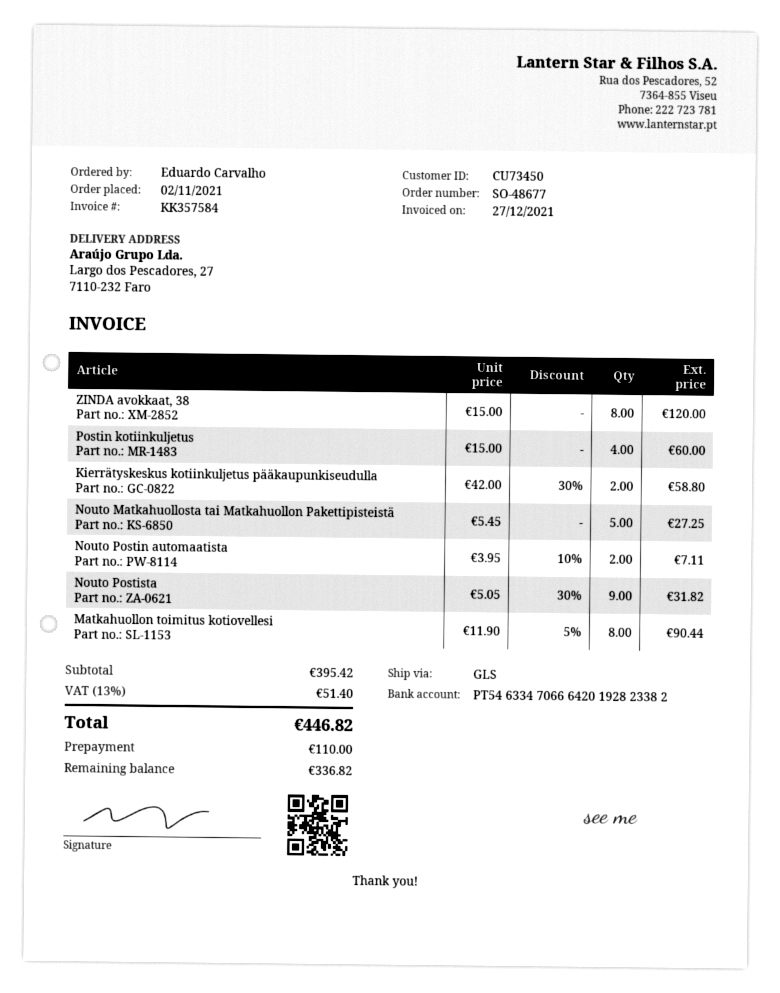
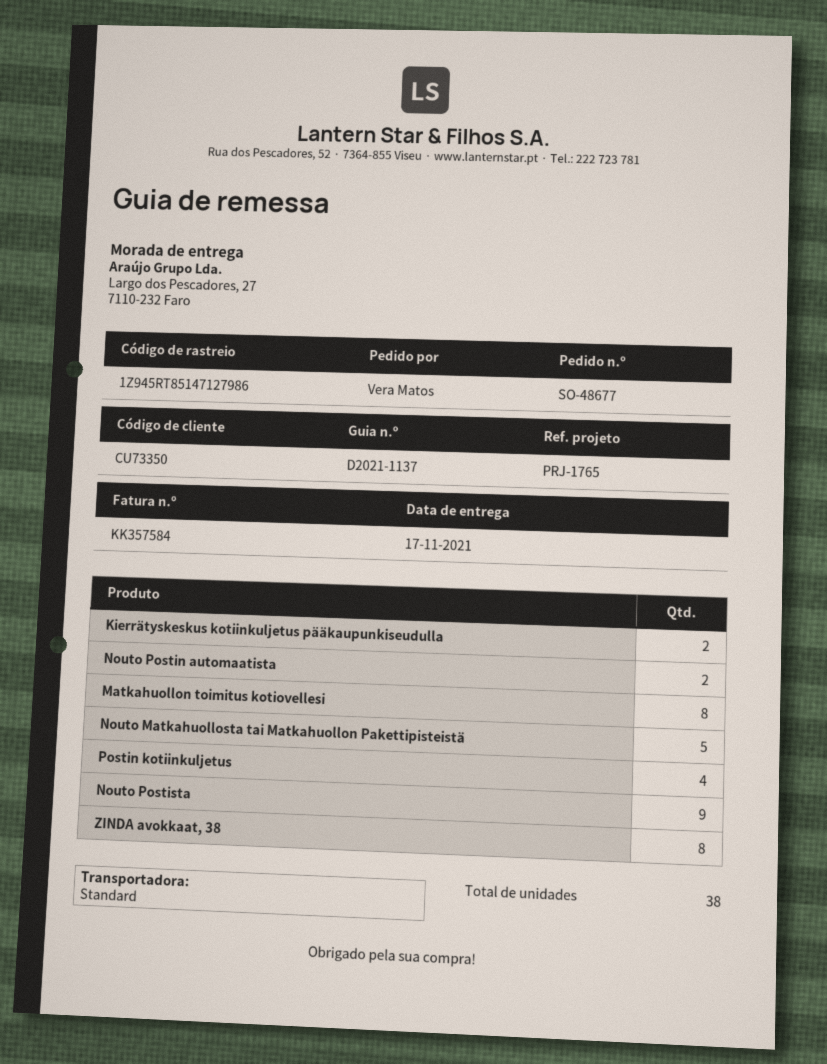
customer number: CU73450 -> CU73350
ordered by: Eduardo Carvalho -> Vera Matos
shipping method: GLS -> standard

